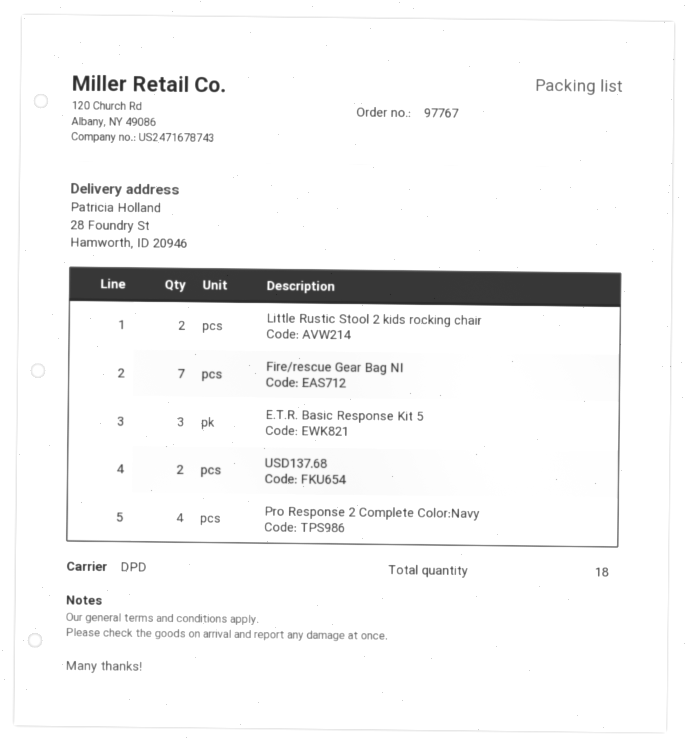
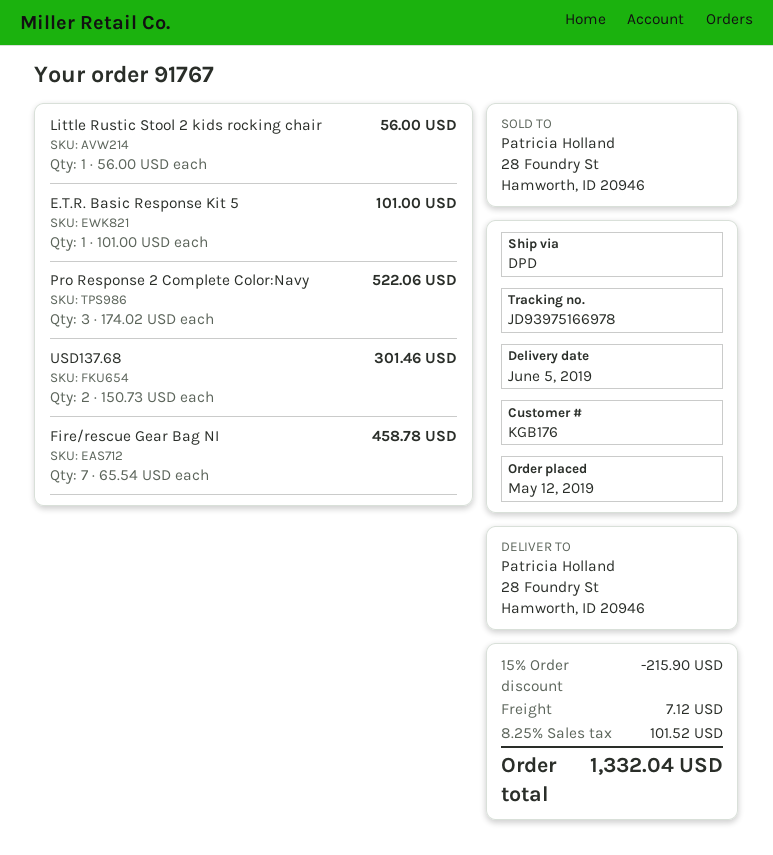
order number: 97767 -> 91767
Little Rustic Stool 2 kids rocking chair: 2 -> 1
E.T.R. Basic Response Kit 5: 3 -> 1
Pro Response 2 Complete Color:Navy: 4 -> 3

